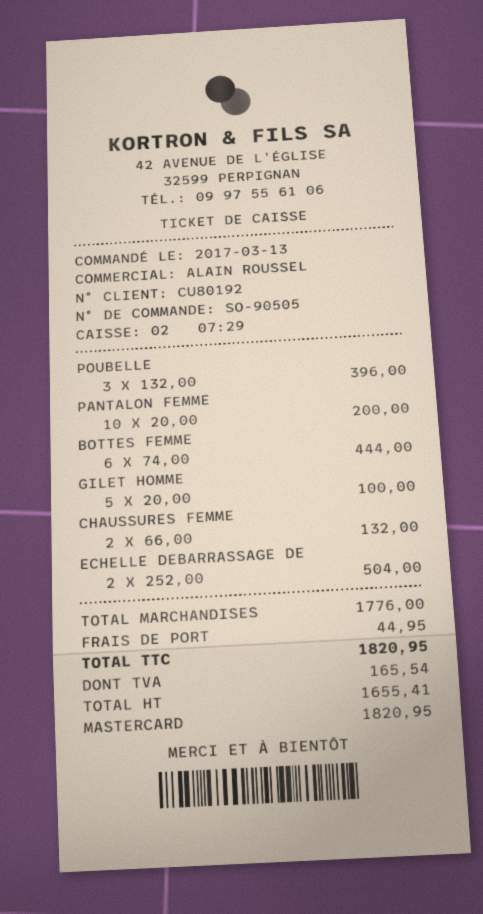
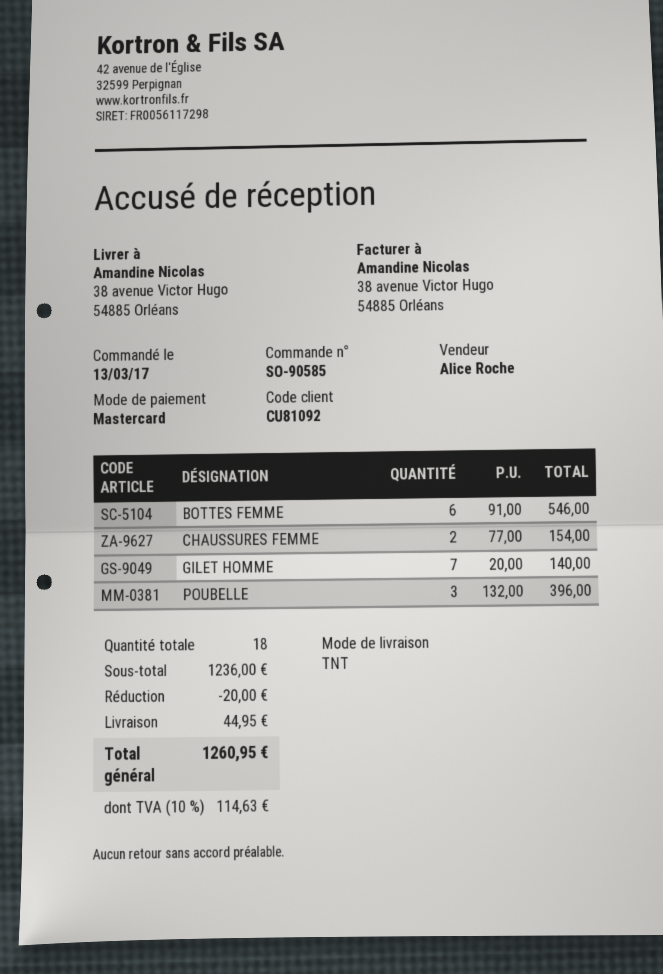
order number: SO-90505 -> SO-90585
customer number: CU80192 -> CU81092
sales rep: ALAIN ROUSSEL -> Alice Roche
PANTALON FEMME: 10 x 20.00 = 200.00 -> none
BOTTES FEMME: 6 x 74.00 = 444.00 -> 6 x 91.00 = 546.00
GILET HOMME: 5 x 20.00 = 100.00 -> 7 x 20.00 = 140.00
CHAUSSURES FEMME: 2 x 66.00 = 132.00 -> 2 x 77.00 = 154.00
ECHELLE DEBARRASSAGE DE: 2 x 252.00 = 504.00 -> none
subtotal: 1776.00 -> 1236.00
discount: none -> 20.00
tax: 165.54 -> 114.63
total: 1820.95 -> 1260.95

